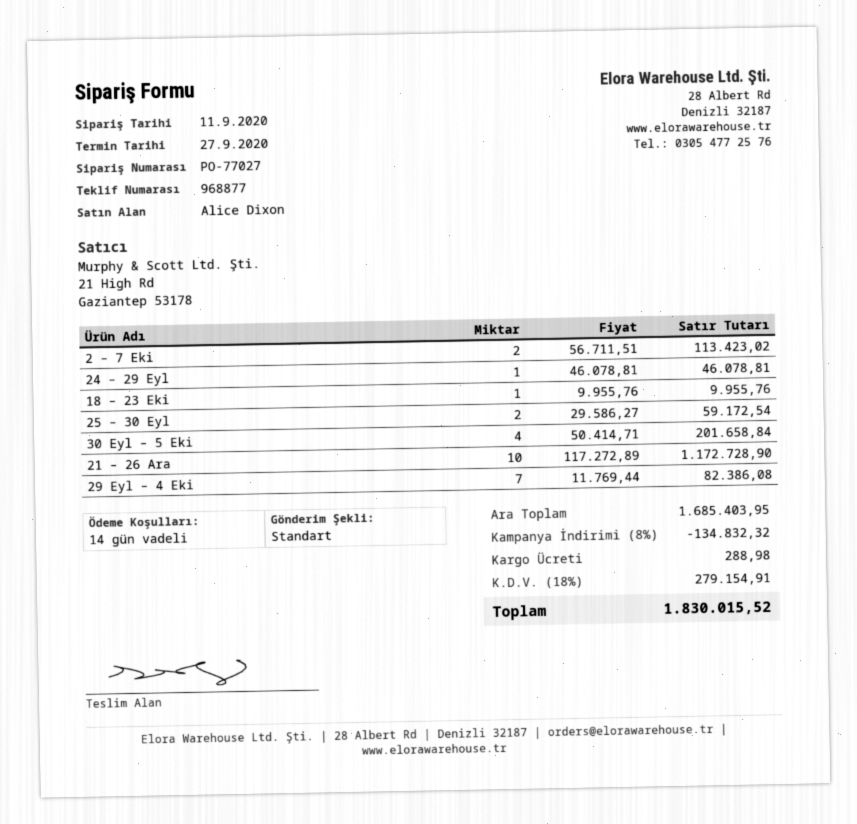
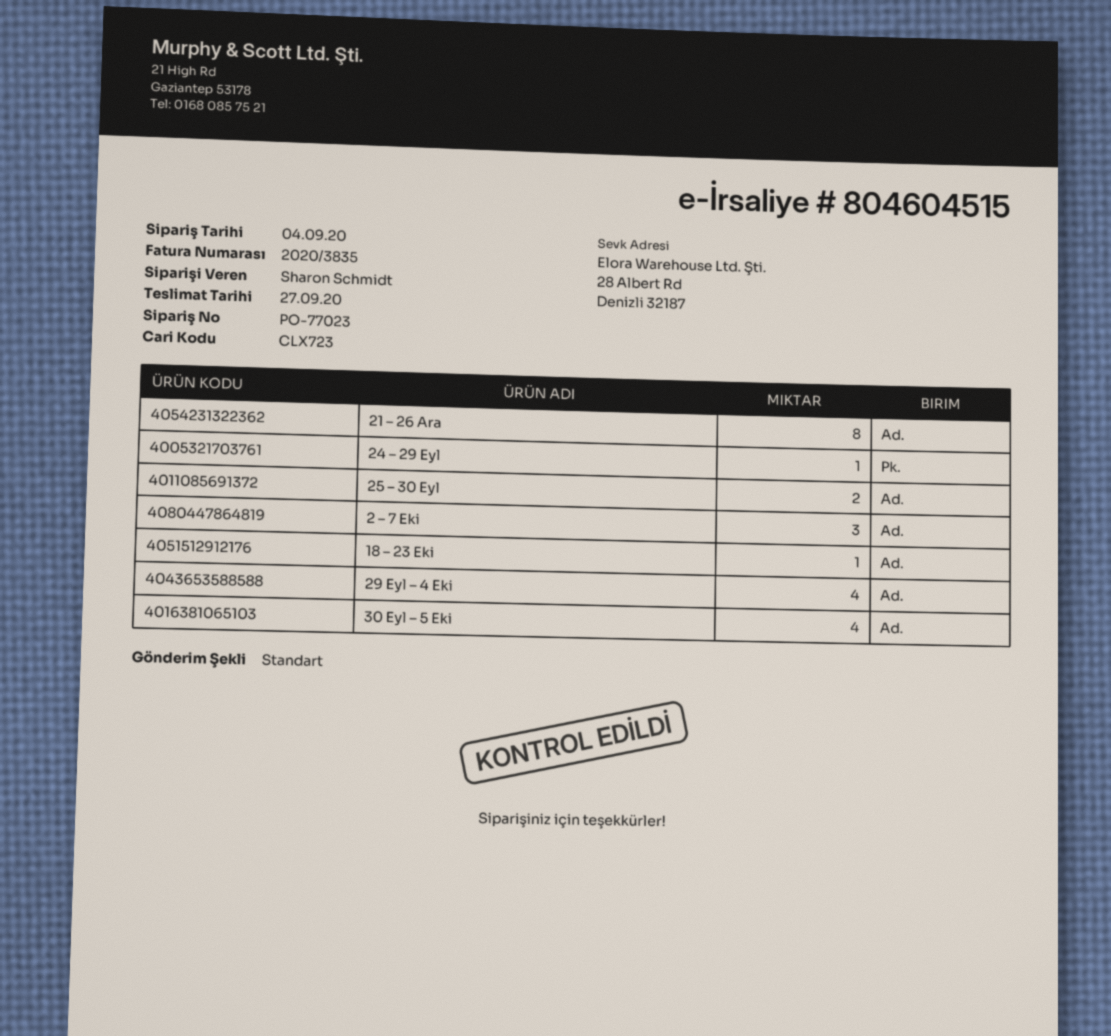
order number: PO-77027 -> PO-77023
order date: 2020-09-11 -> 2020-09-04
ordered by: Alice Dixon -> Sharon Schmidt
2 – 7 Eki: 2 -> 3
21 – 26 Ara: 10 -> 8
29 Eyl – 4 Eki: 7 -> 4

